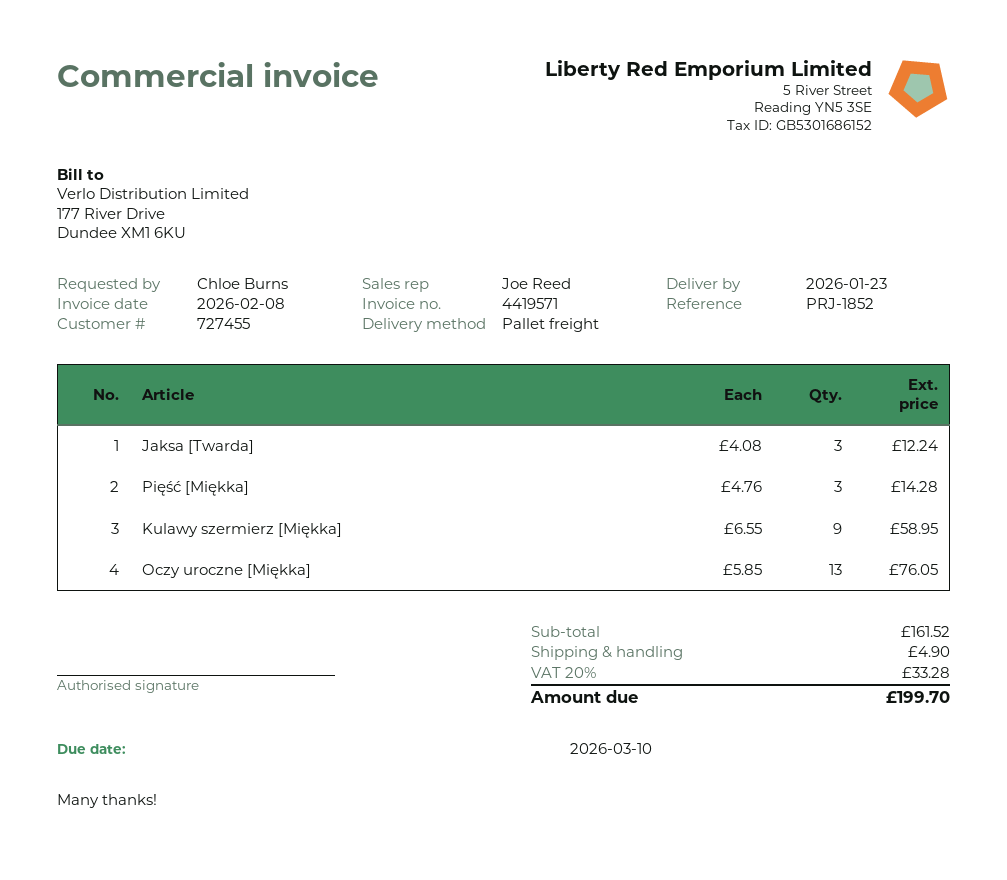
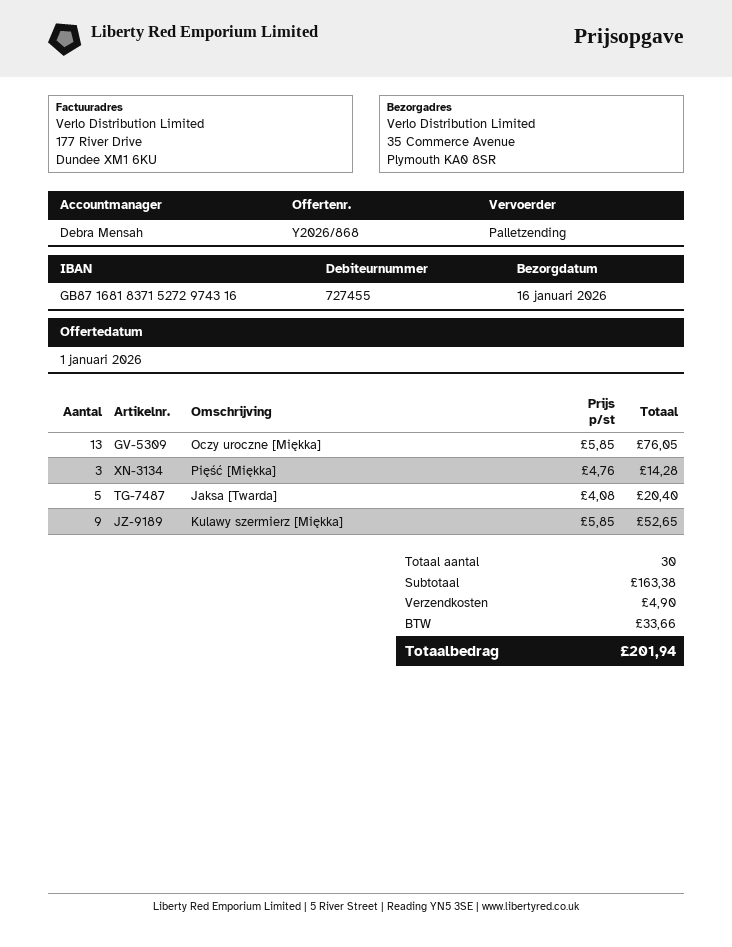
delivery date: 2026-01-23 -> 2026-01-16
sales rep: Joe Reed -> Debra Mensah
Jaksa [Twarda]: 3 x 4.08 = 12.24 -> 5 x 4.08 = 20.40
Kulawy szermierz [Miękka]: 9 x 6.55 = 58.95 -> 9 x 5.85 = 52.65
subtotal: 161.52 -> 163.38
tax: 33.28 -> 33.66
total: 199.70 -> 201.94

